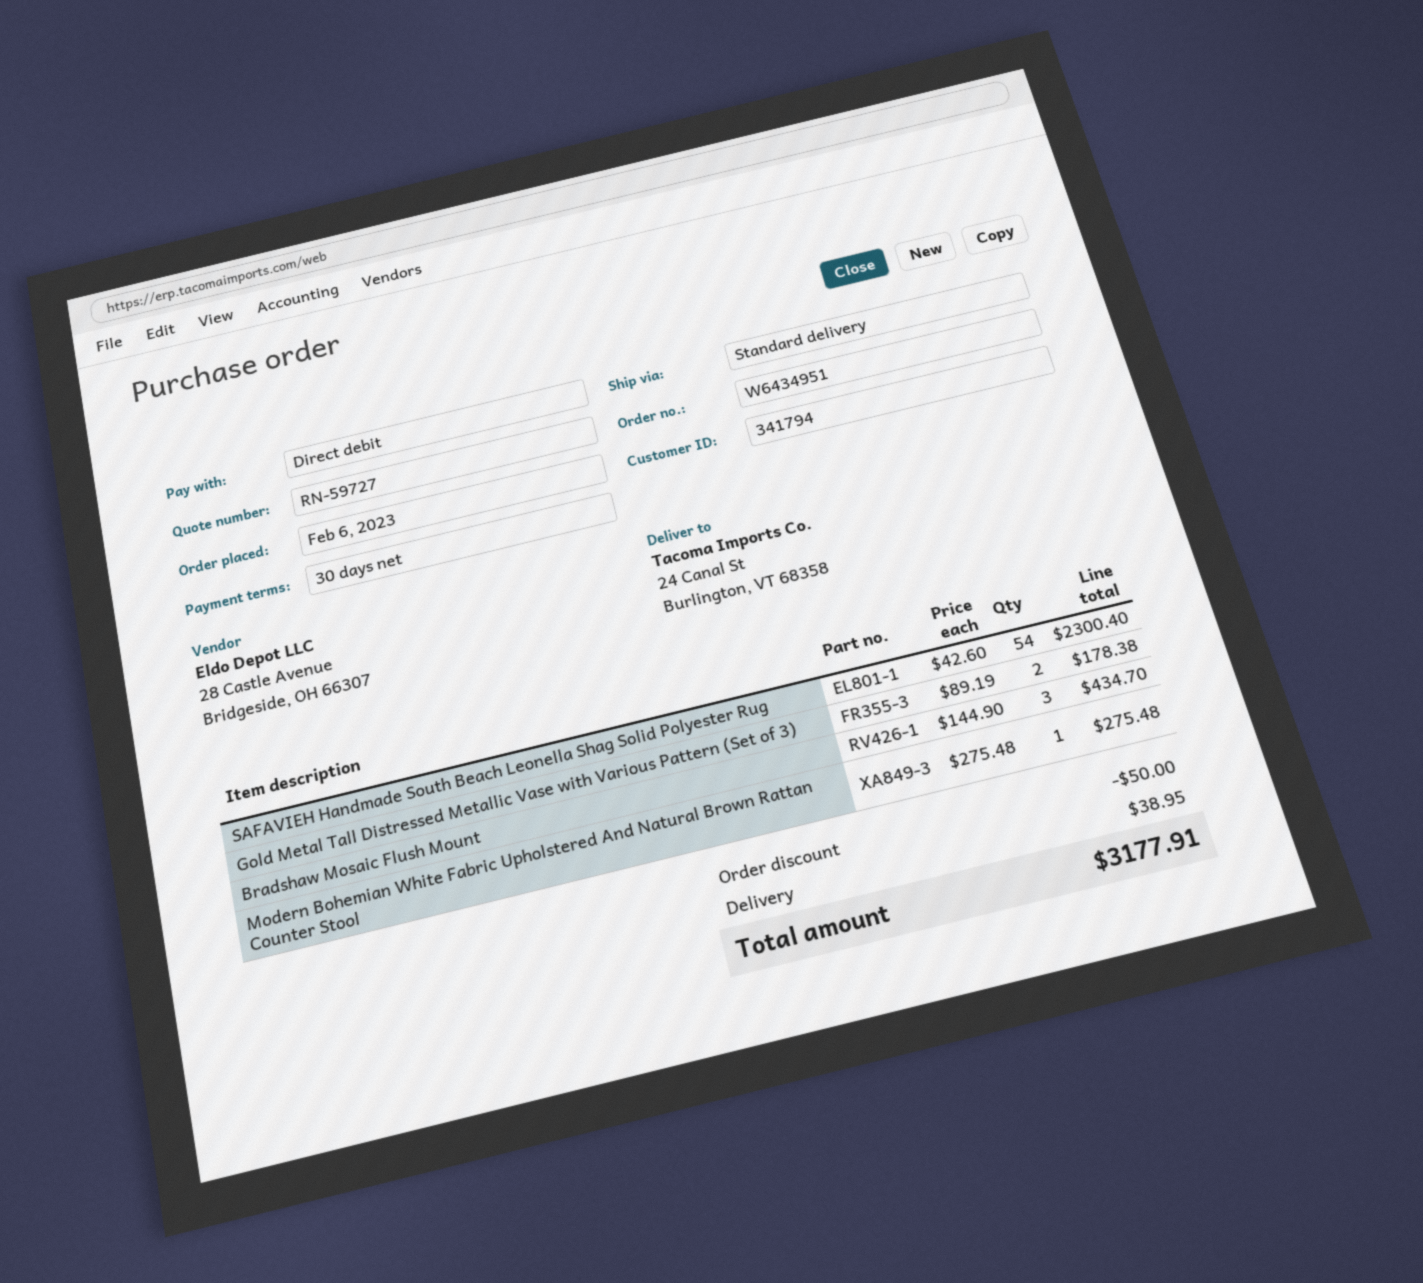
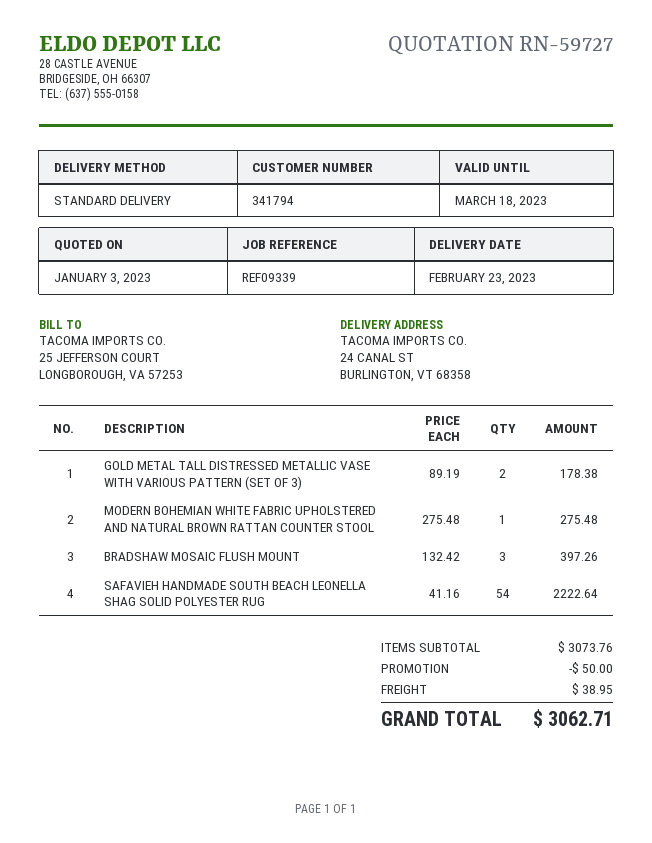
SAFAVIEH Handmade South Beach Leonella Shag Solid Polyester Rug: 54 x 42.60 = 2300.40 -> 54 x 41.16 = 2222.64
Bradshaw Mosaic Flush Mount: 3 x 144.90 = 434.70 -> 3 x 132.42 = 397.26
total: 3177.91 -> 3062.71

